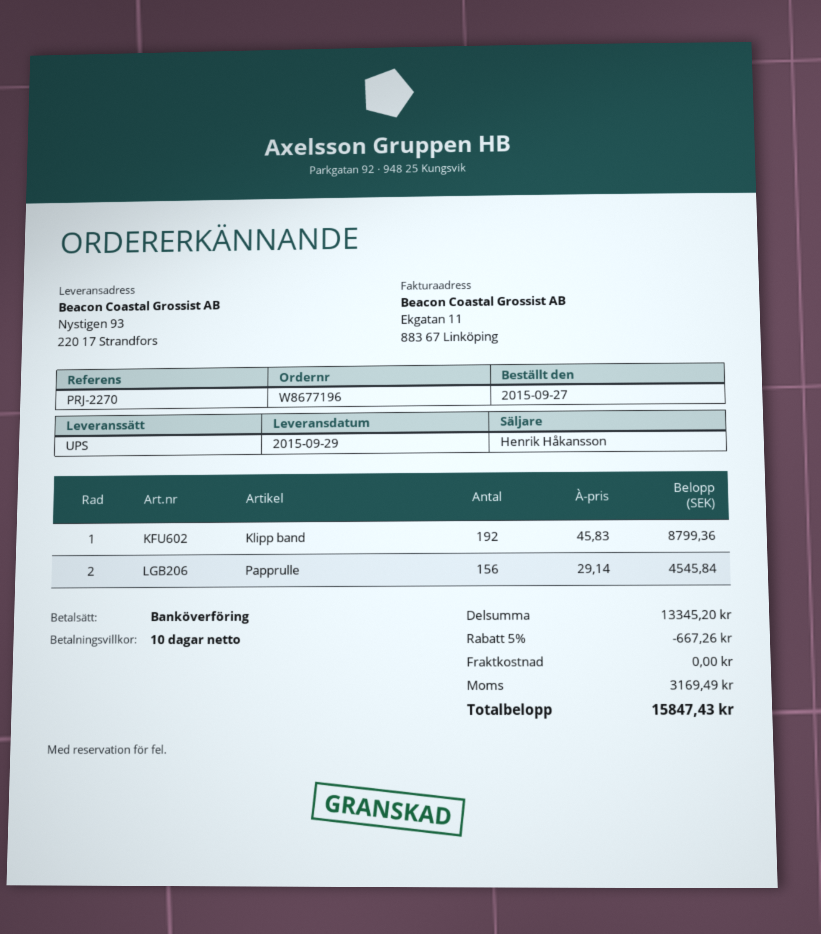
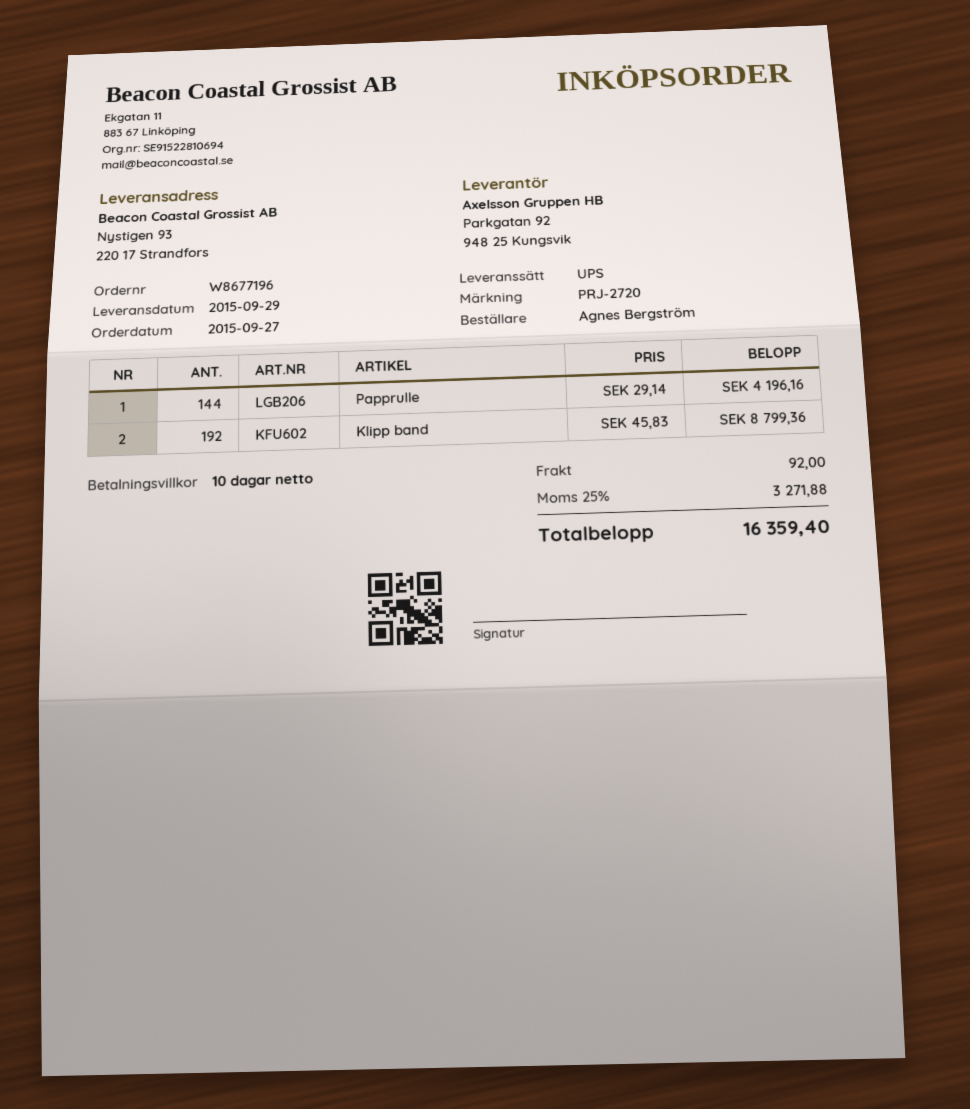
reference: PRJ-2270 -> PRJ-2720
Papprulle: 156 x 29.14 = 4545.84 -> 144 x 29.14 = 4196.16
discount: 5% = 667.26 -> none
shipping: 0.00 -> 92.00
tax: 3169.49 -> 3271.88
total: 15847.43 -> 16359.40

